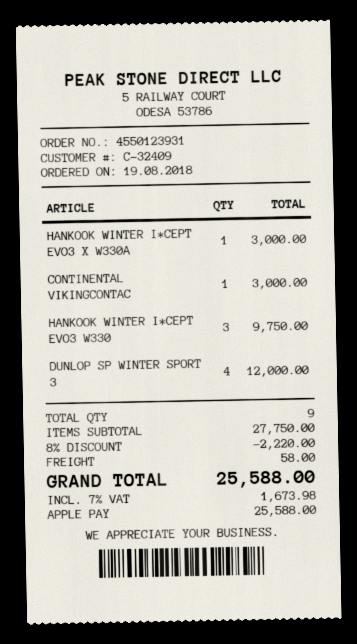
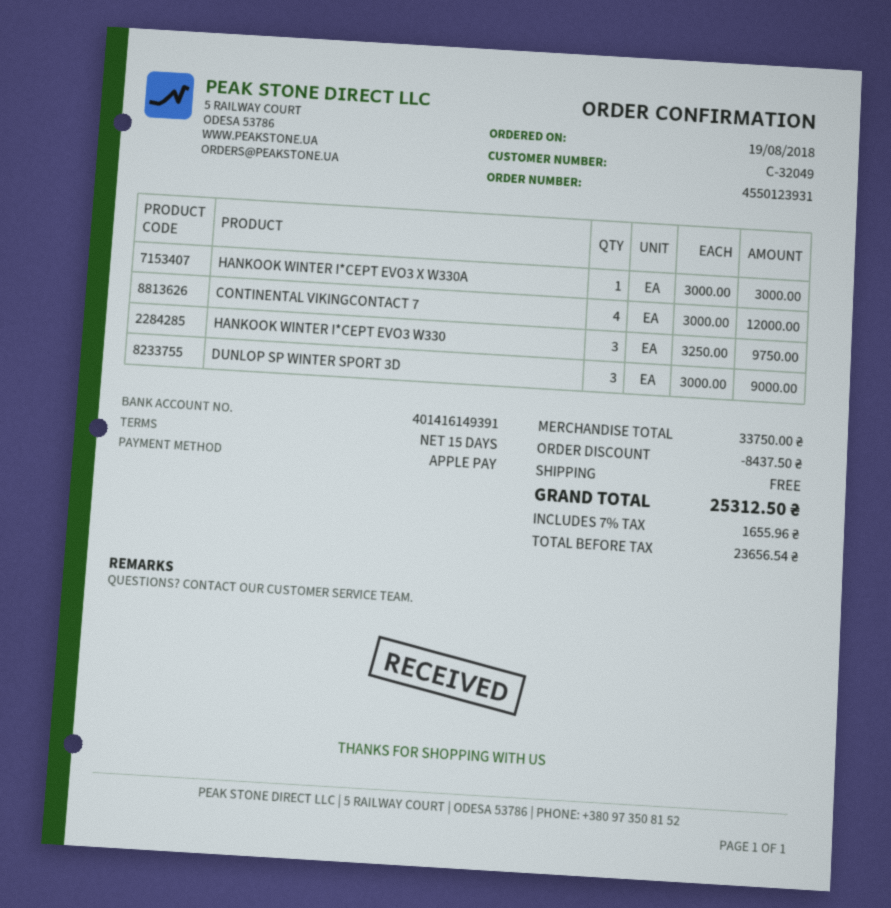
customer number: C-32409 -> C-32049
CONTINENTAL VIKINGCONTAC: 1 for 3000.00 -> 4 for 12000.00
DUNLOP SP WINTER SPORT 3: 4 for 12000.00 -> 3 for 9000.00
subtotal: 27750.00 -> 33750.00
discount: 2220.00 -> 8437.50
shipping: 58.00 -> 0.00
tax: 7% = 1673.98 -> 7% = 1655.96
total: 25588.00 -> 25312.50

